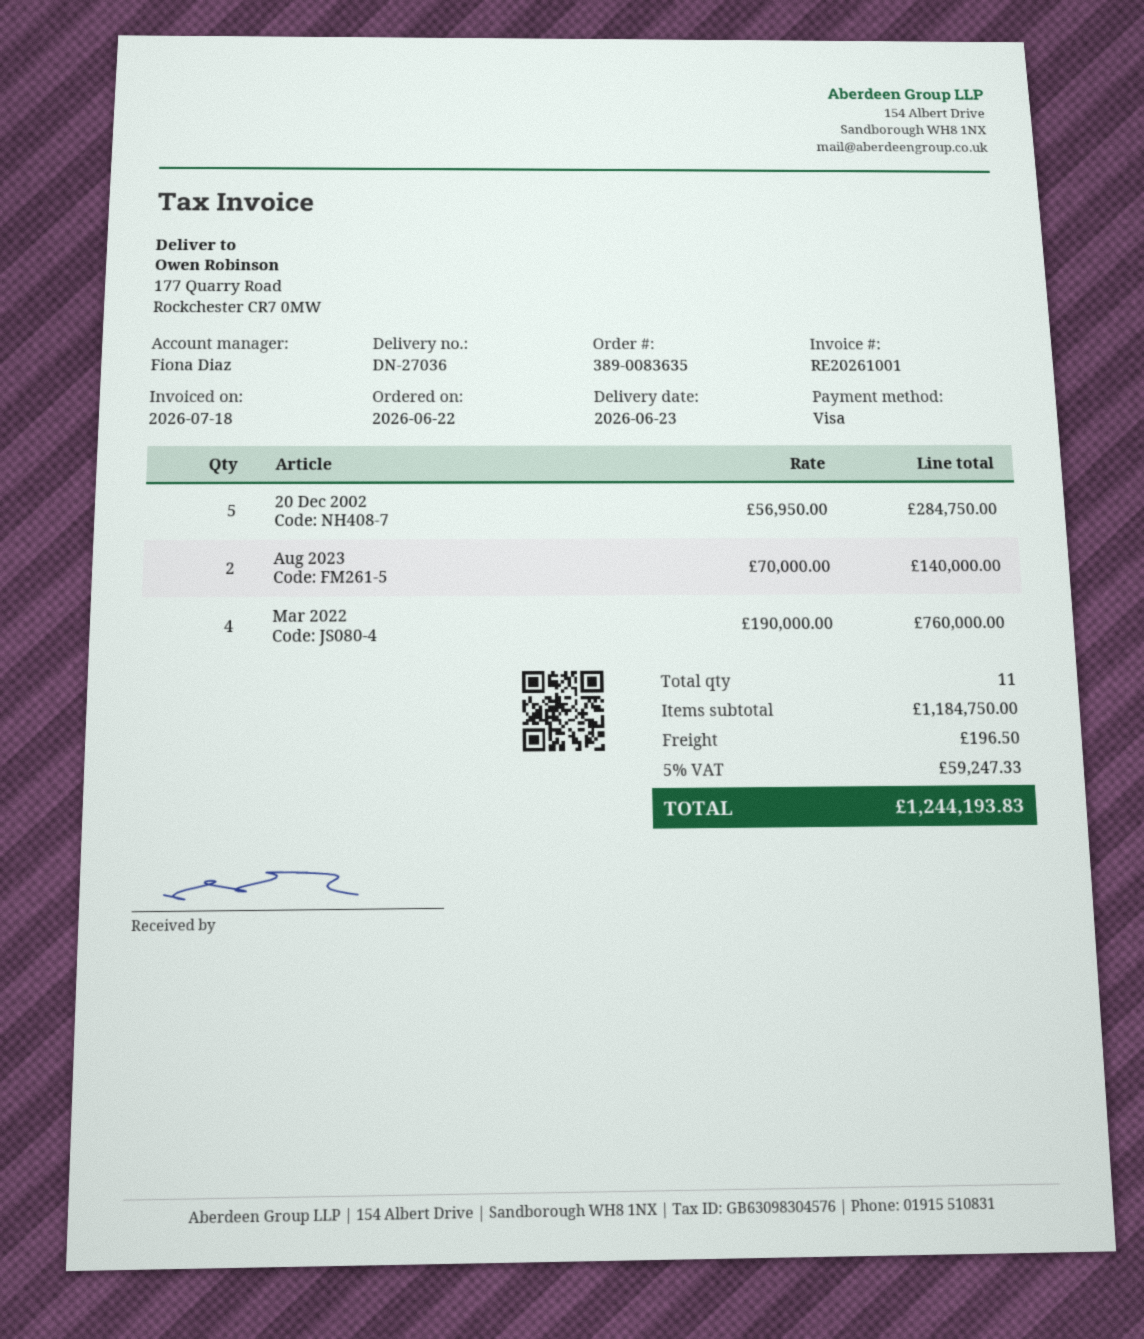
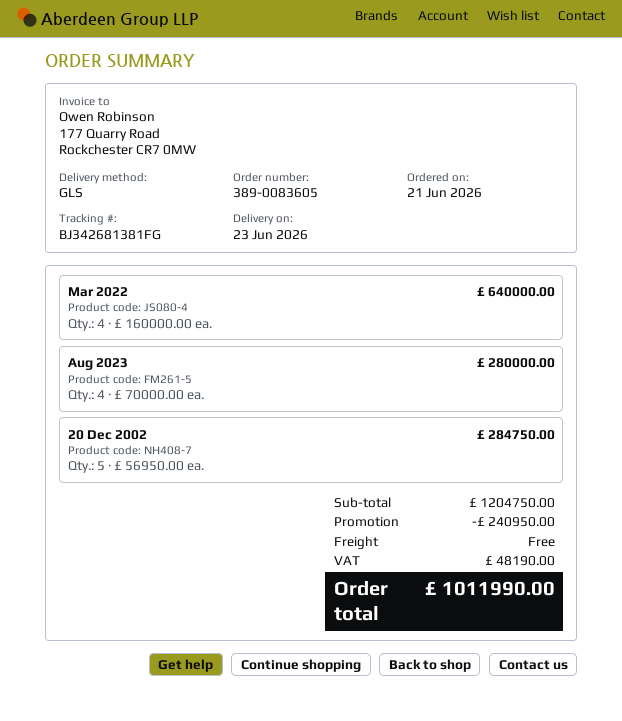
order number: 389-0083635 -> 389-0083605
order date: 2026-06-22 -> 2026-06-21
Aug 2023: 2 x 70000.00 = 140000.00 -> 4 x 70000.00 = 280000.00
Mar 2022: 4 x 190000.00 = 760000.00 -> 4 x 160000.00 = 640000.00
subtotal: 1184750.00 -> 1204750.00
discount: none -> 240950.00
shipping: 196.50 -> 0.00
tax: 59247.33 -> 48190.00
total: 1244193.83 -> 1011990.00

